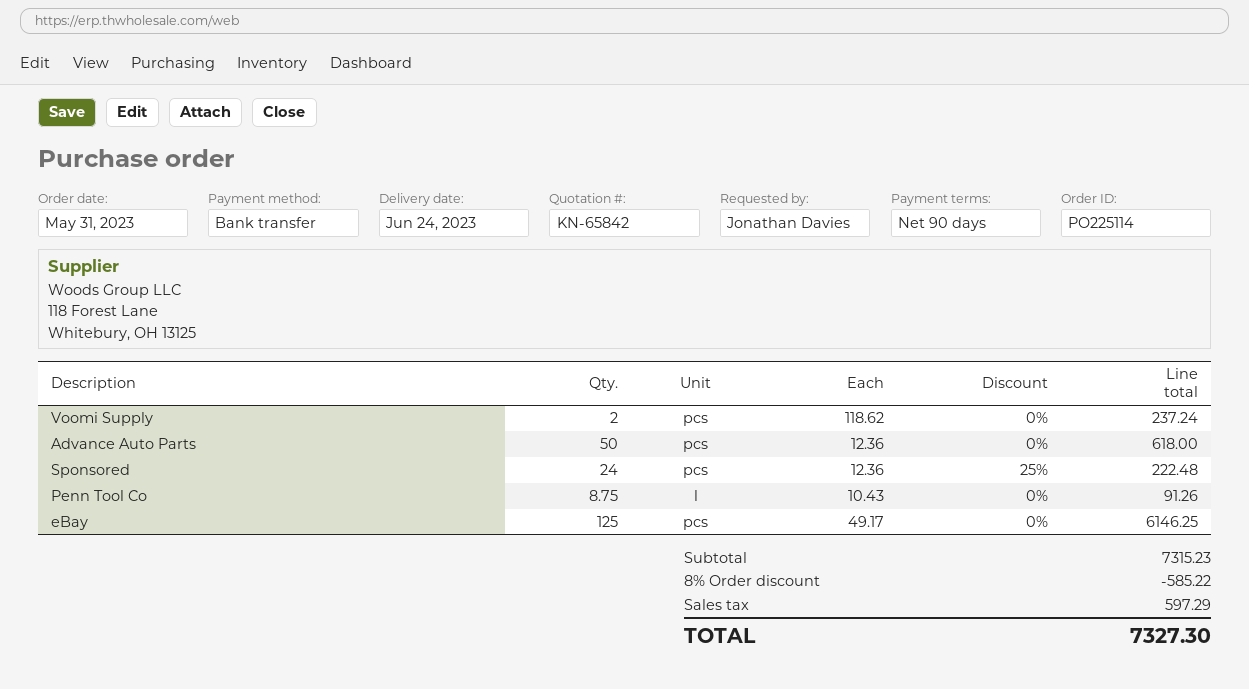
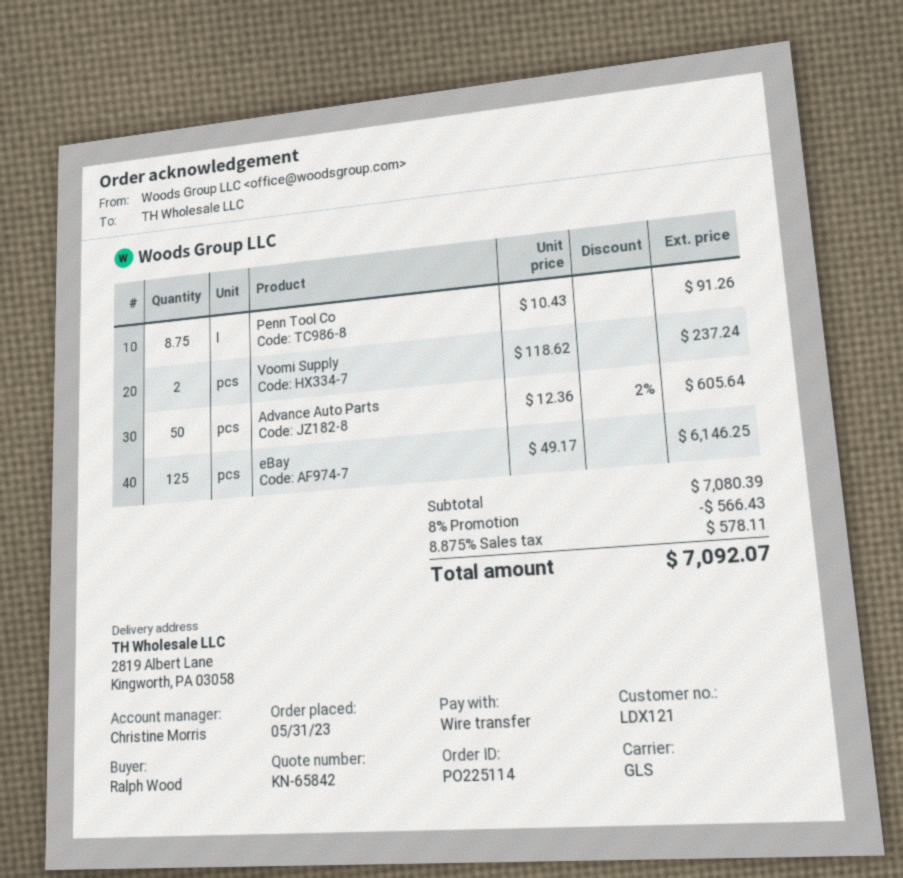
ordered by: Jonathan Davies -> Ralph Wood
Advance Auto Parts: 50 x 12.36 = 618.00 -> 50 x 12.36 - 2% = 605.64
Sponsored: 24 x 12.36 - 25% = 222.48 -> none
subtotal: 7315.23 -> 7080.39
discount: 8% = 585.22 -> 8% = 566.43
tax: 597.29 -> 578.11
total: 7327.30 -> 7092.07

